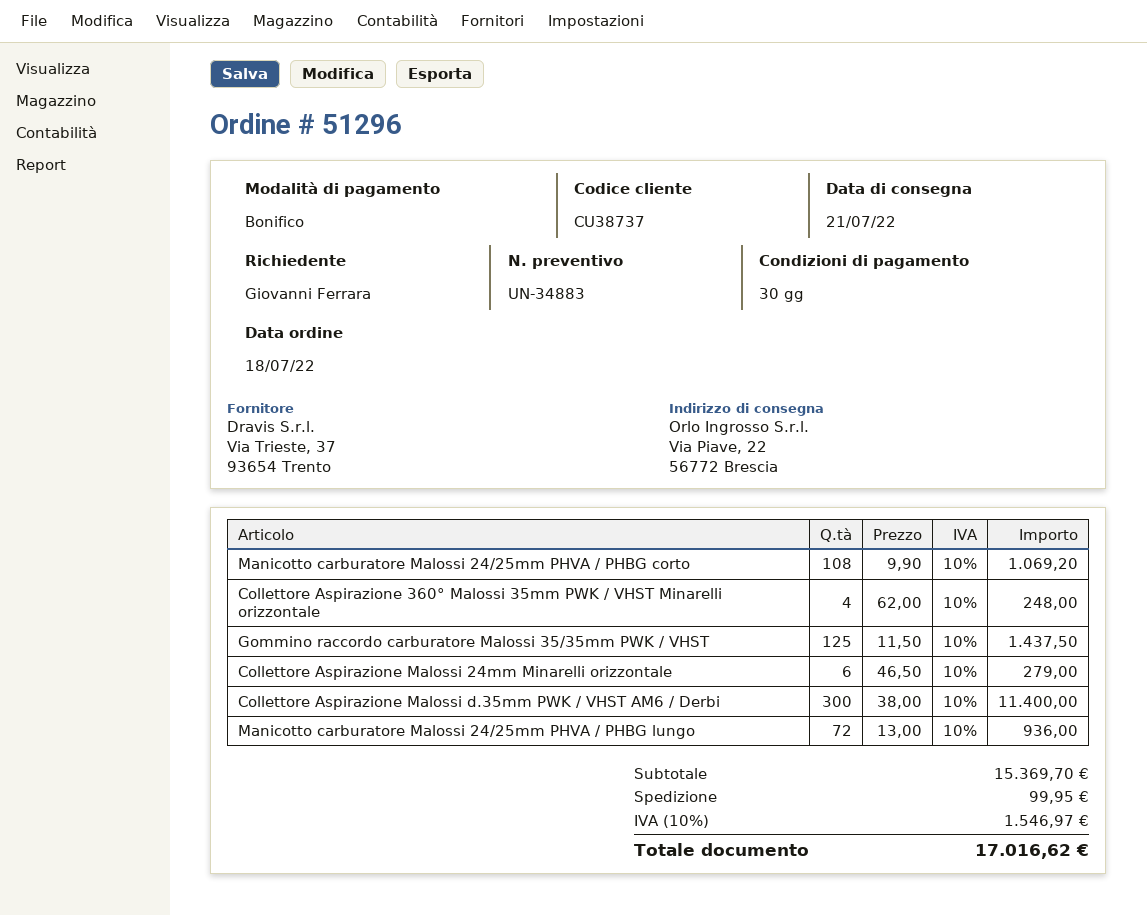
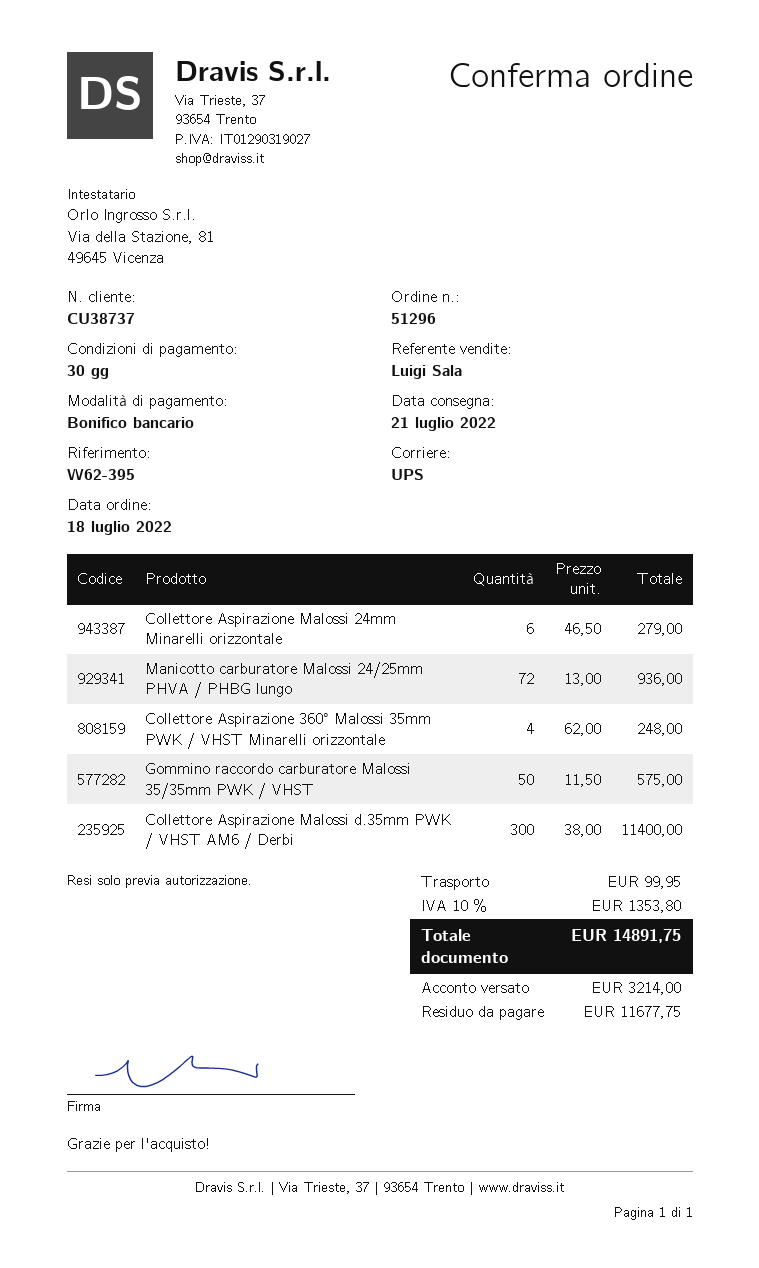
Manicotto carburatore Malossi 24/25mm PHVA / PHBG corto: 108 x 9.90 = 1069.20 -> none
Gommino raccordo carburatore Malossi 35/35mm PWK / VHST: 125 x 11.50 = 1437.50 -> 50 x 11.50 = 575.00
tax: 10% = 1546.97 -> 10% = 1353.80
total: 17016.62 -> 14891.75

